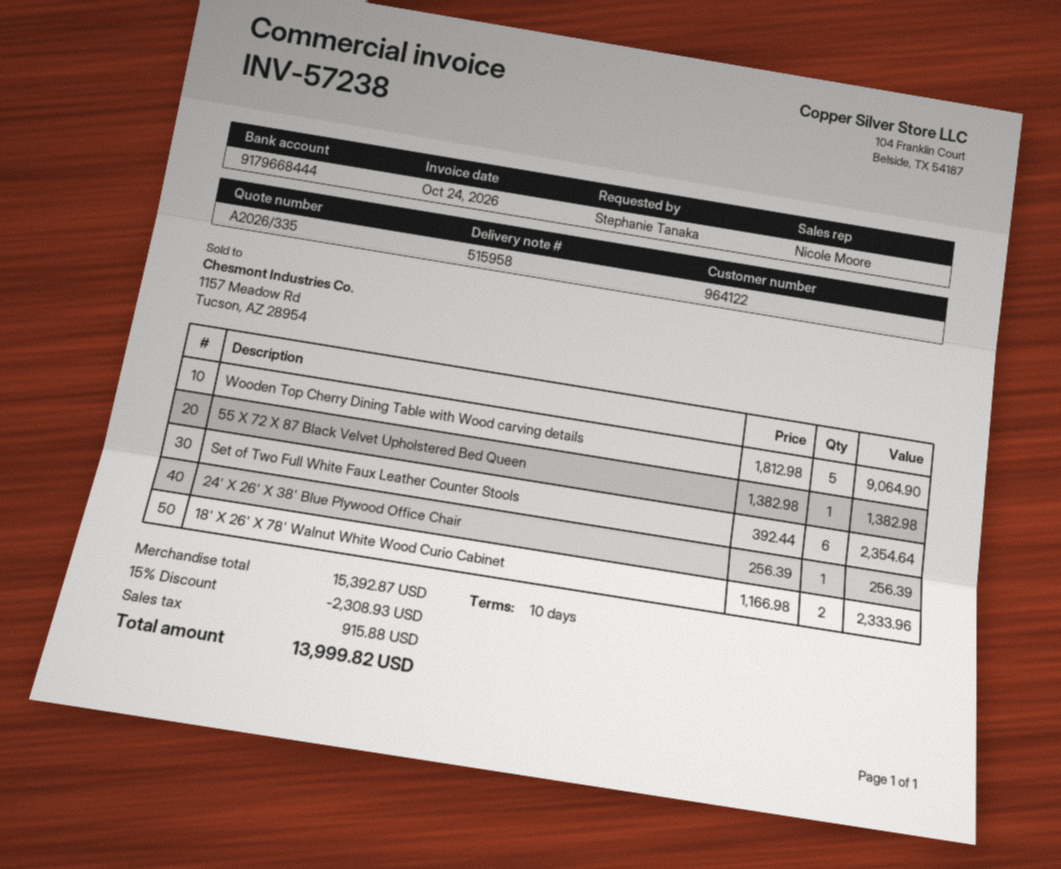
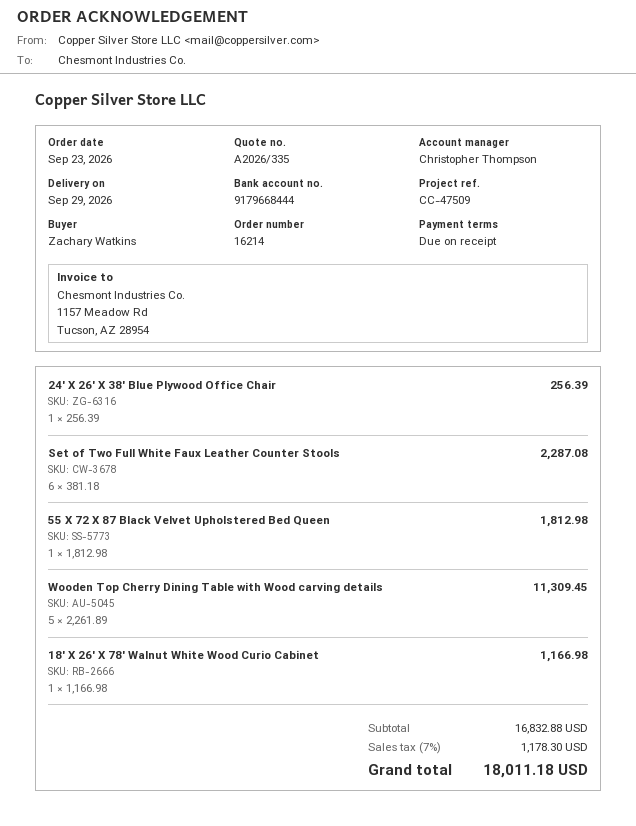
payment terms: 10 days -> on receipt
ordered by: Stephanie Tanaka -> Zachary Watkins
sales rep: Nicole Moore -> Christopher Thompson
Wooden Top Cherry Dining Table with Wood carving details: 5 x 1812.98 = 9064.90 -> 5 x 2261.89 = 11309.45
55 X 72 X 87 Black Velvet Upholstered Bed Queen: 1 x 1382.98 = 1382.98 -> 1 x 1812.98 = 1812.98
Set of Two Full White Faux Leather Counter Stools: 6 x 392.44 = 2354.64 -> 6 x 381.18 = 2287.08
18' X 26' X 78' Walnut White Wood Curio Cabinet: 2 x 1166.98 = 2333.96 -> 1 x 1166.98 = 1166.98
subtotal: 15392.87 -> 16832.88
discount: 15% = 2308.93 -> none
tax: 915.88 -> 1178.30
total: 13999.82 -> 18011.18

